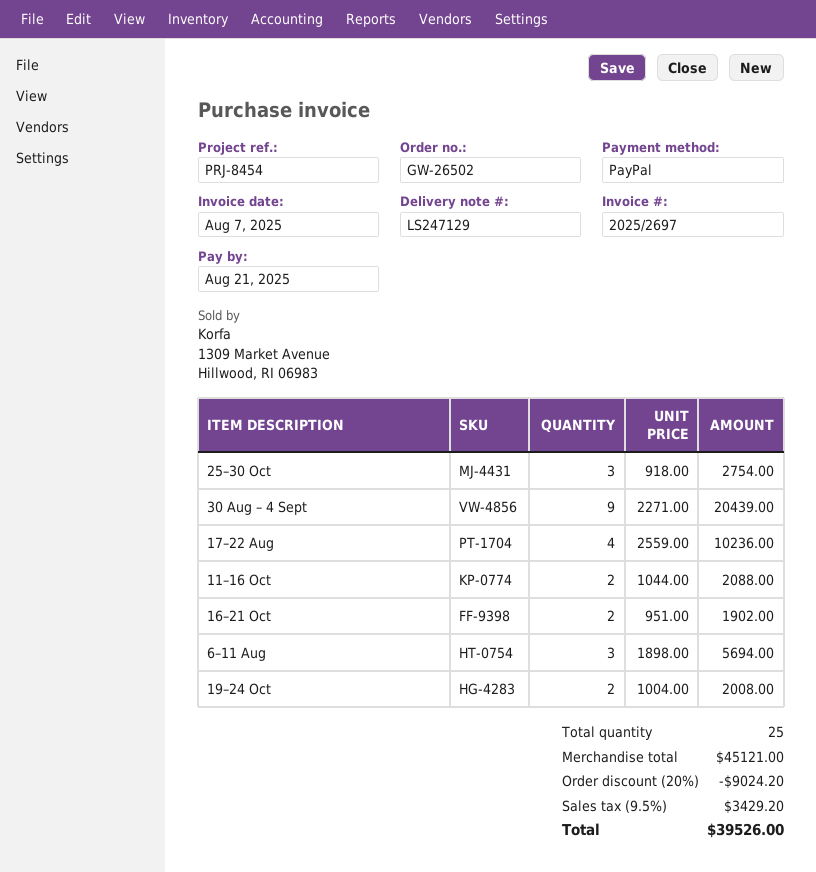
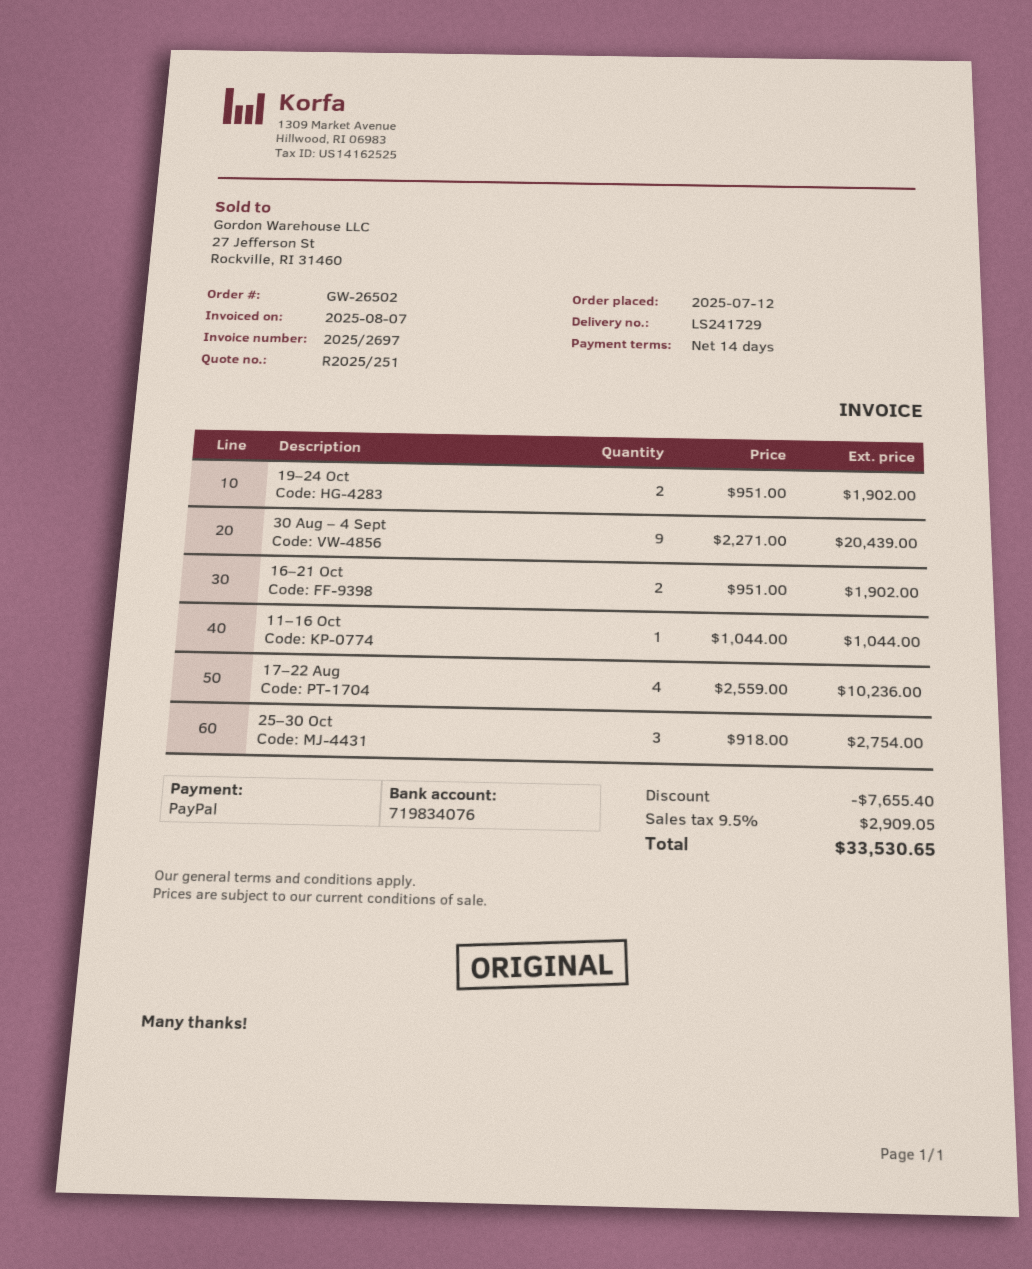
delivery note number: LS247129 -> LS241729
11–16 Oct: 2 x 1044.00 = 2088.00 -> 1 x 1044.00 = 1044.00
6–11 Aug: 3 x 1898.00 = 5694.00 -> none
19–24 Oct: 2 x 1004.00 = 2008.00 -> 2 x 951.00 = 1902.00
discount: 9024.20 -> 7655.40
tax: 9.5% = 3429.20 -> 9.5% = 2909.05
total: 39526.00 -> 33530.65

